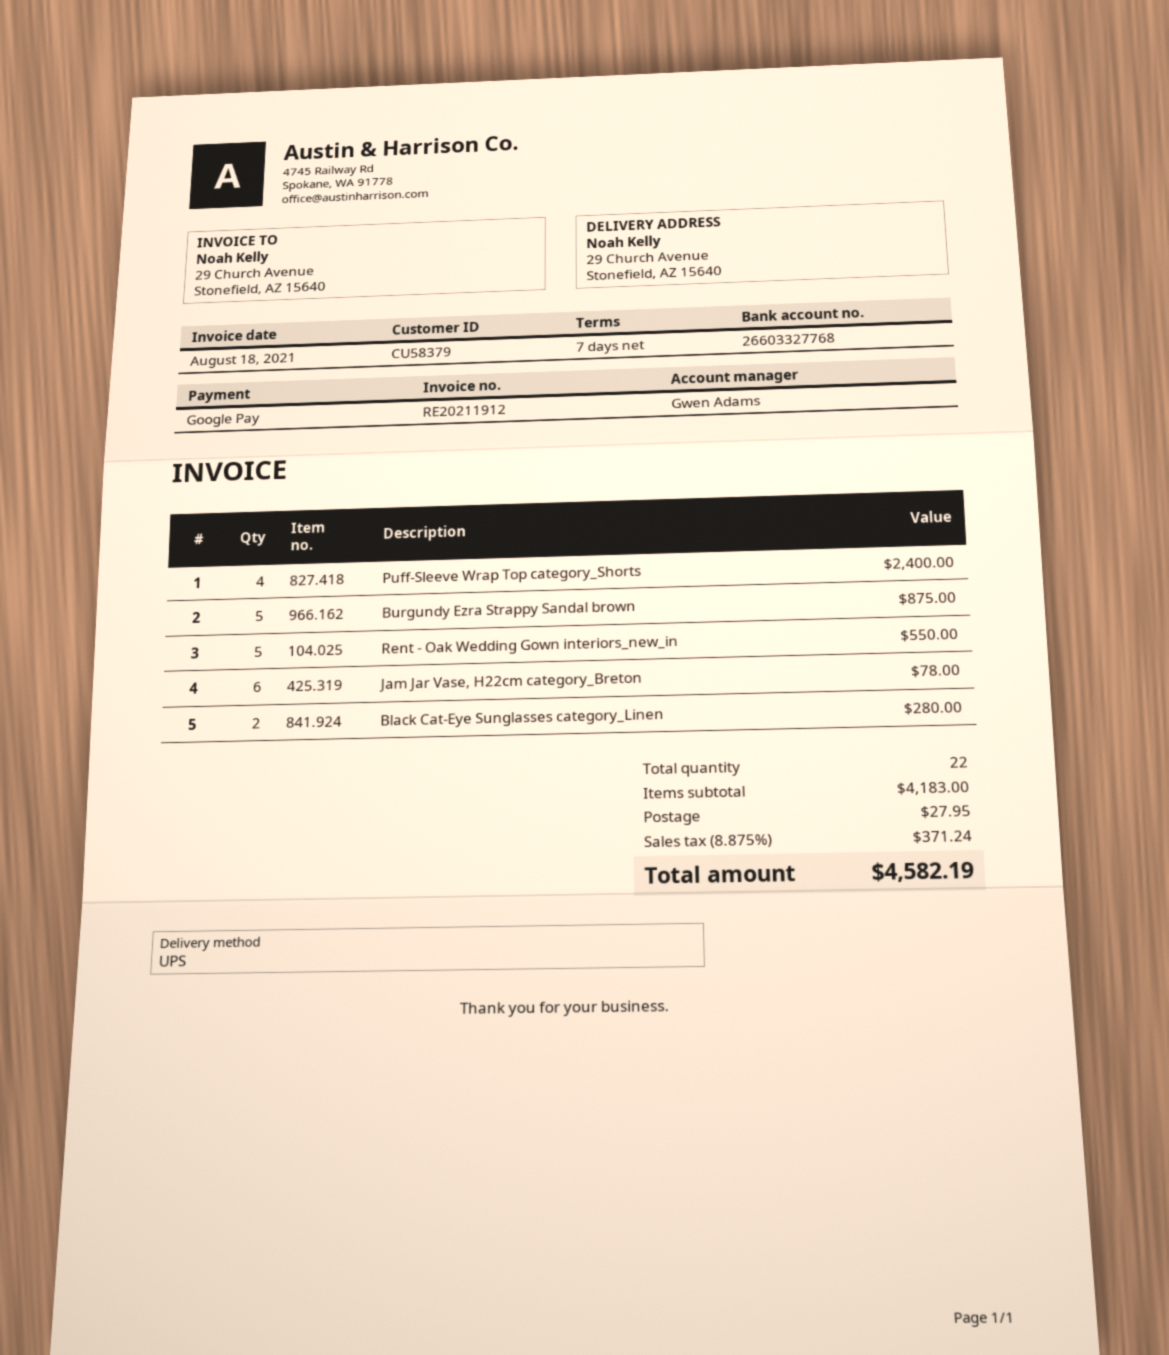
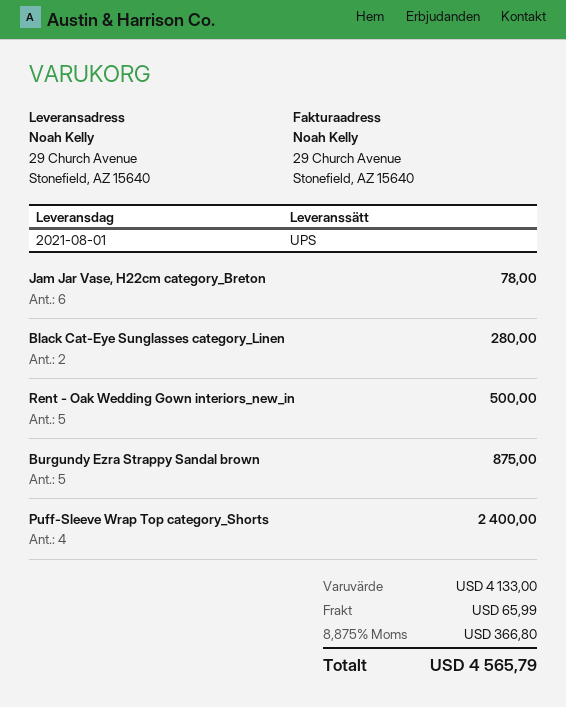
Rent - Oak Wedding Gown interiors_new_in: 5 for 550.00 -> 5 for 500.00
subtotal: 4183.00 -> 4133.00
shipping: 27.95 -> 65.99
tax: 8.875% = 371.24 -> 8.875% = 366.80
total: 4582.19 -> 4565.79

